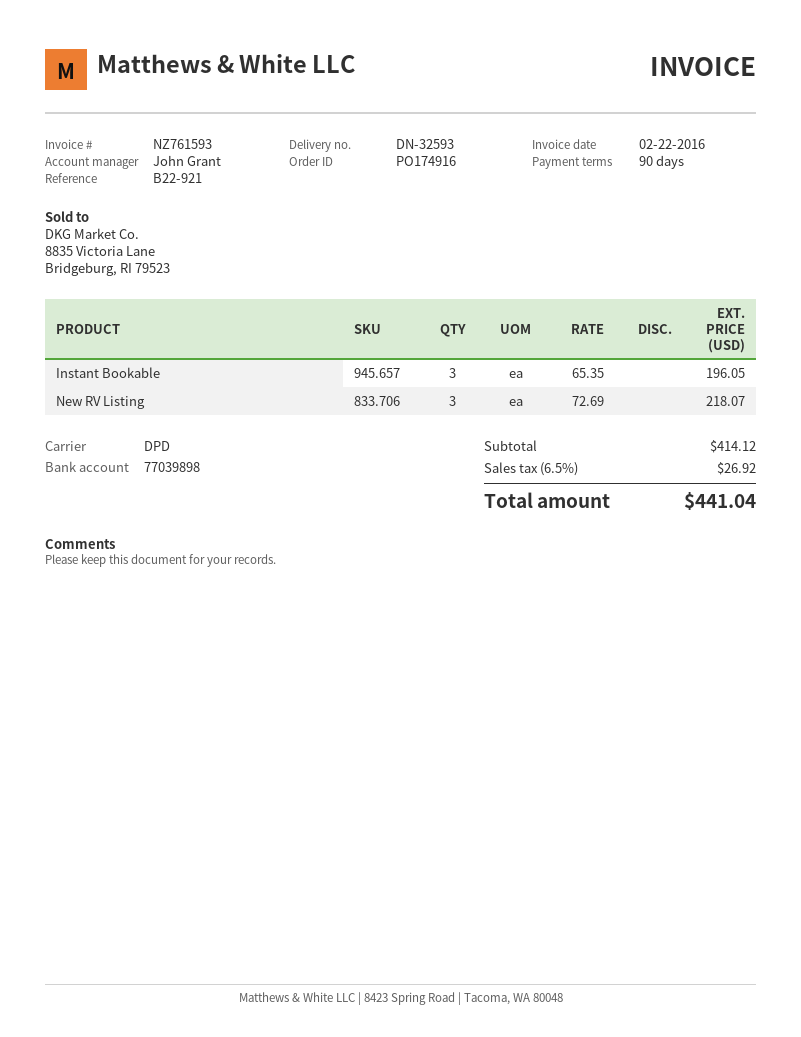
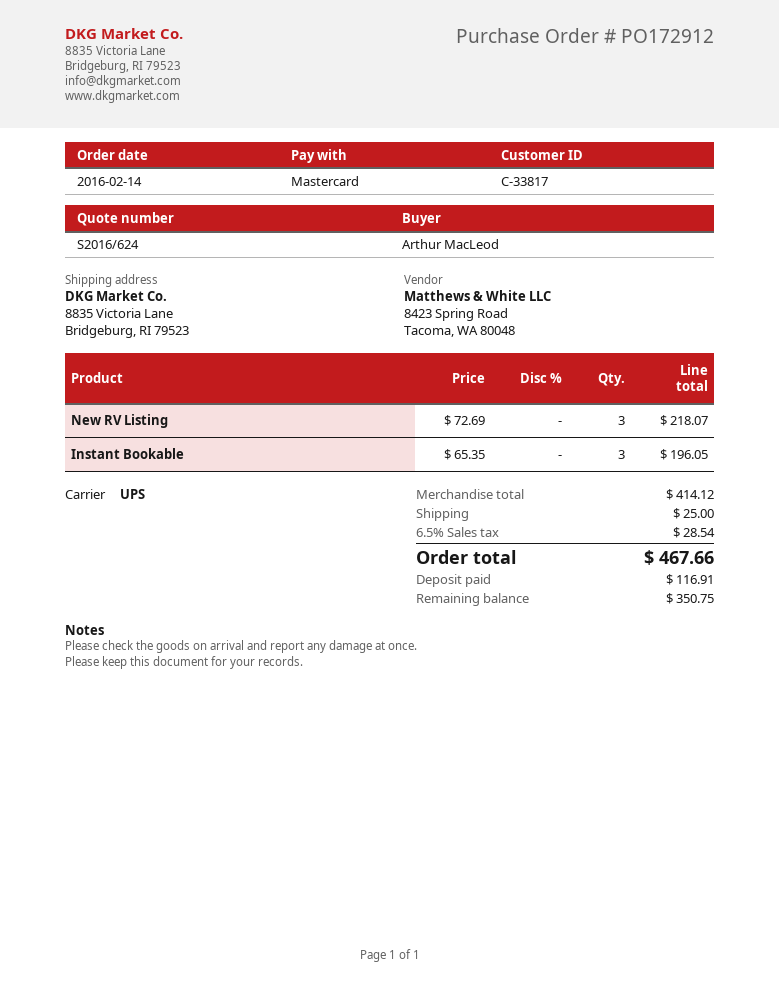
order number: PO174916 -> PO172912
shipping method: DPD -> UPS
shipping: none -> 25.00
tax: 6.5% = 26.92 -> 6.5% = 28.54
total: 441.04 -> 467.66

